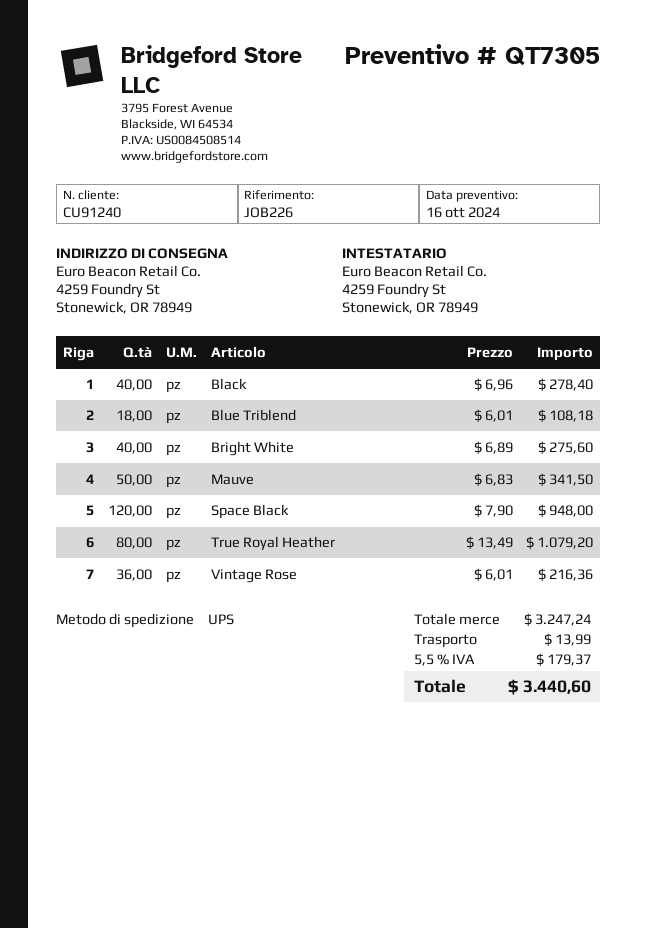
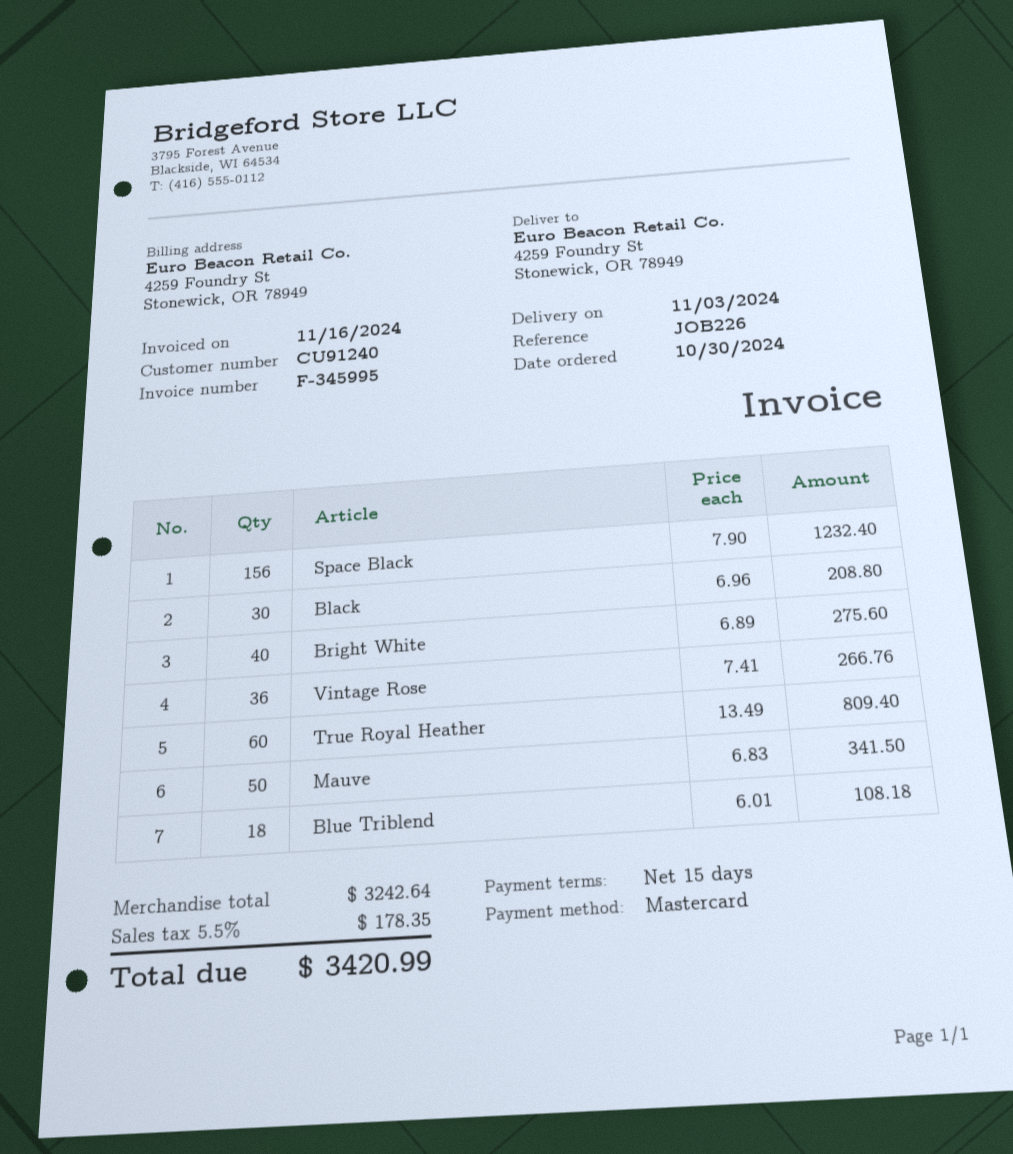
Black: 40 x 6.96 = 278.40 -> 30 x 6.96 = 208.80
Space Black: 120 x 7.90 = 948.00 -> 156 x 7.90 = 1232.40
True Royal Heather: 80 x 13.49 = 1079.20 -> 60 x 13.49 = 809.40
Vintage Rose: 36 x 6.01 = 216.36 -> 36 x 7.41 = 266.76
subtotal: 3247.24 -> 3242.64
shipping: 13.99 -> none
tax: 5.5% = 179.37 -> 5.5% = 178.35
total: 3440.60 -> 3420.99

